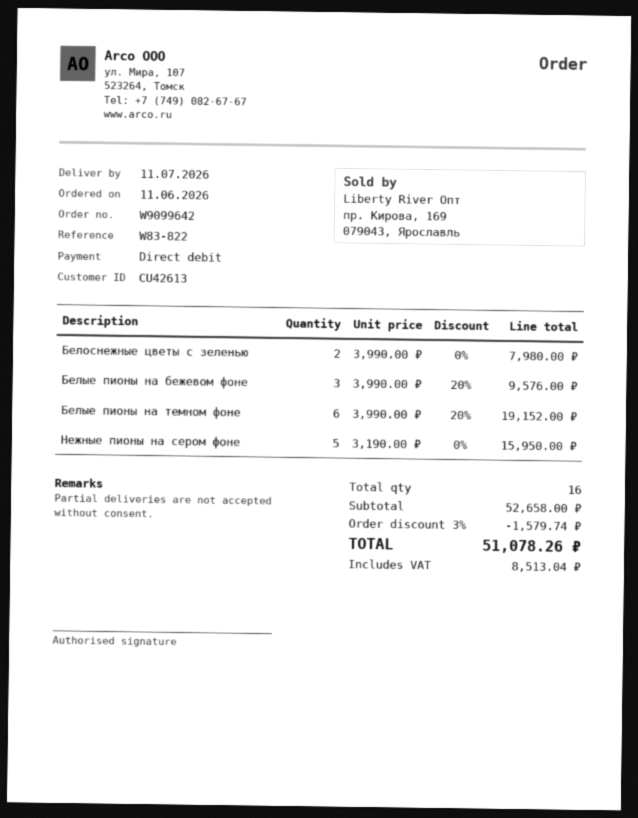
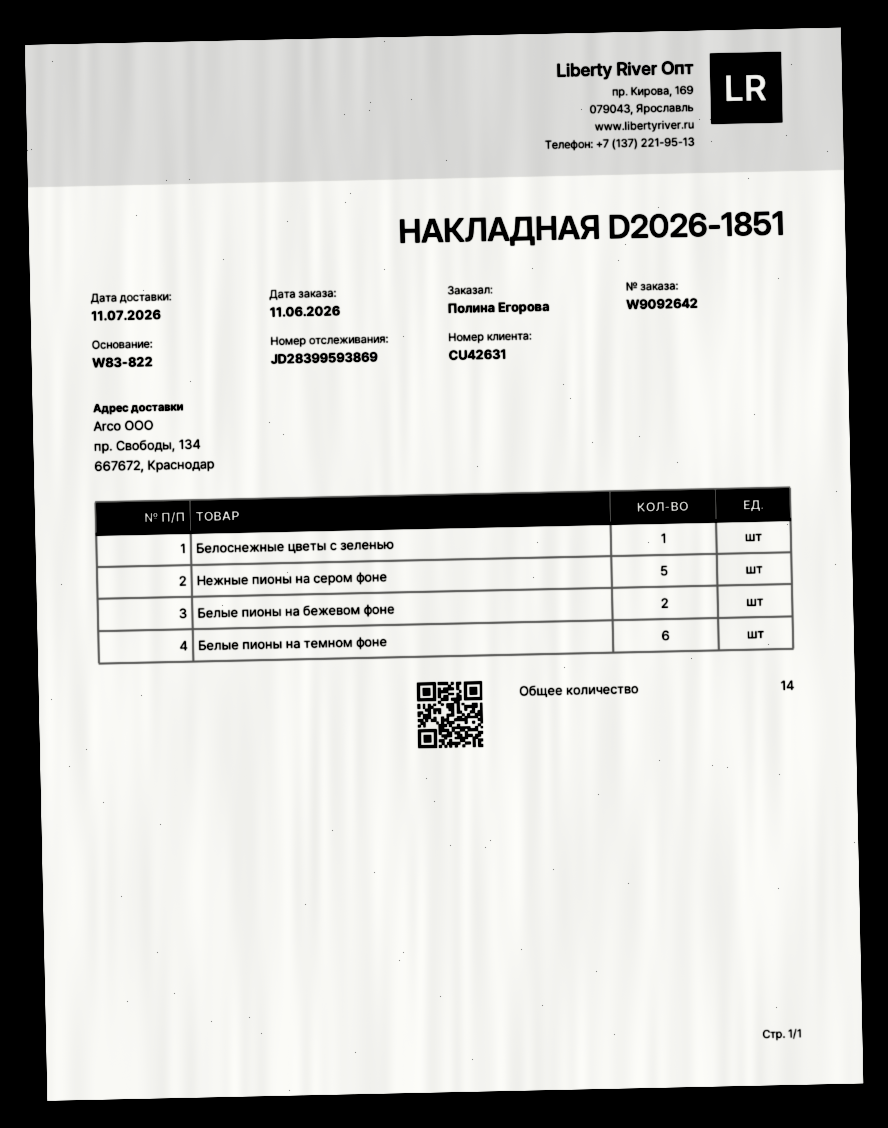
order number: W9099642 -> W9092642
customer number: CU42613 -> CU42631
Белоснежные цветы с зеленью: 2 -> 1
Белые пионы на бежевом фоне: 3 -> 2
total quantity: 16 -> 14

